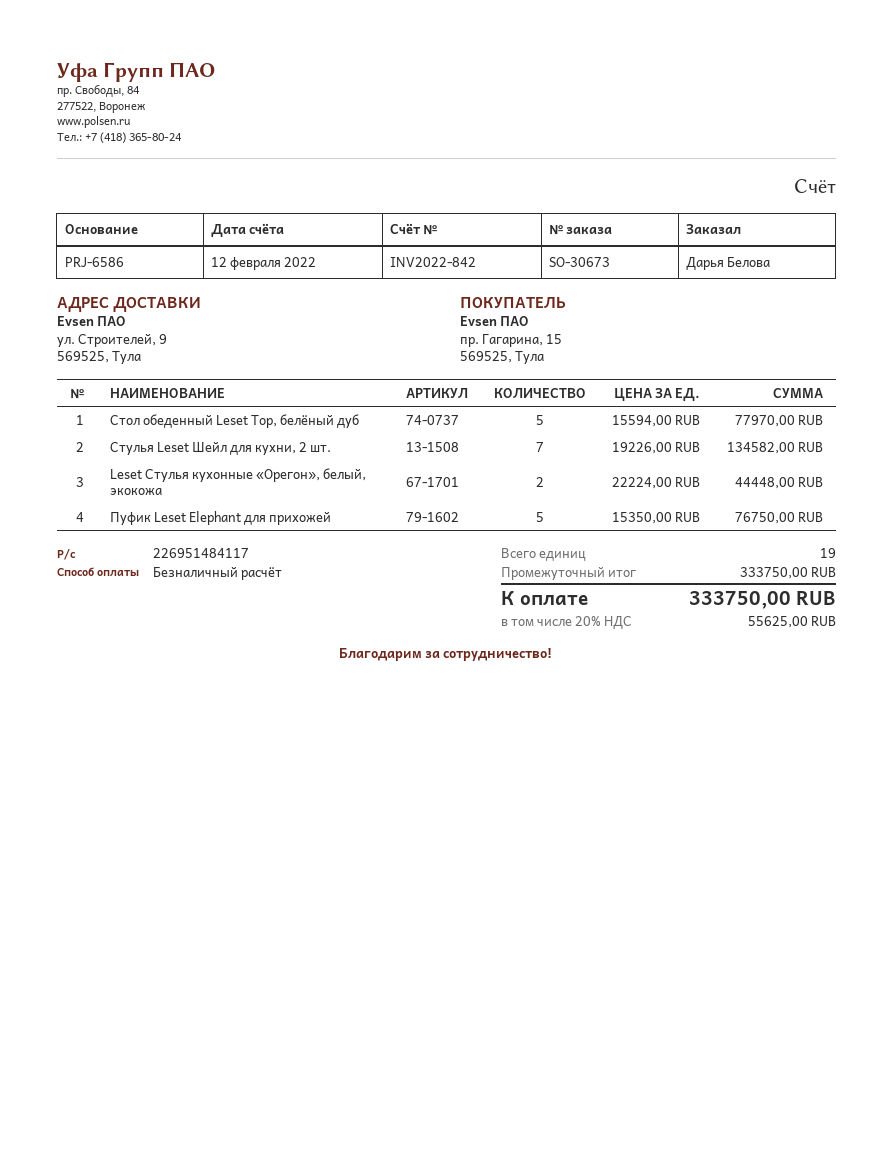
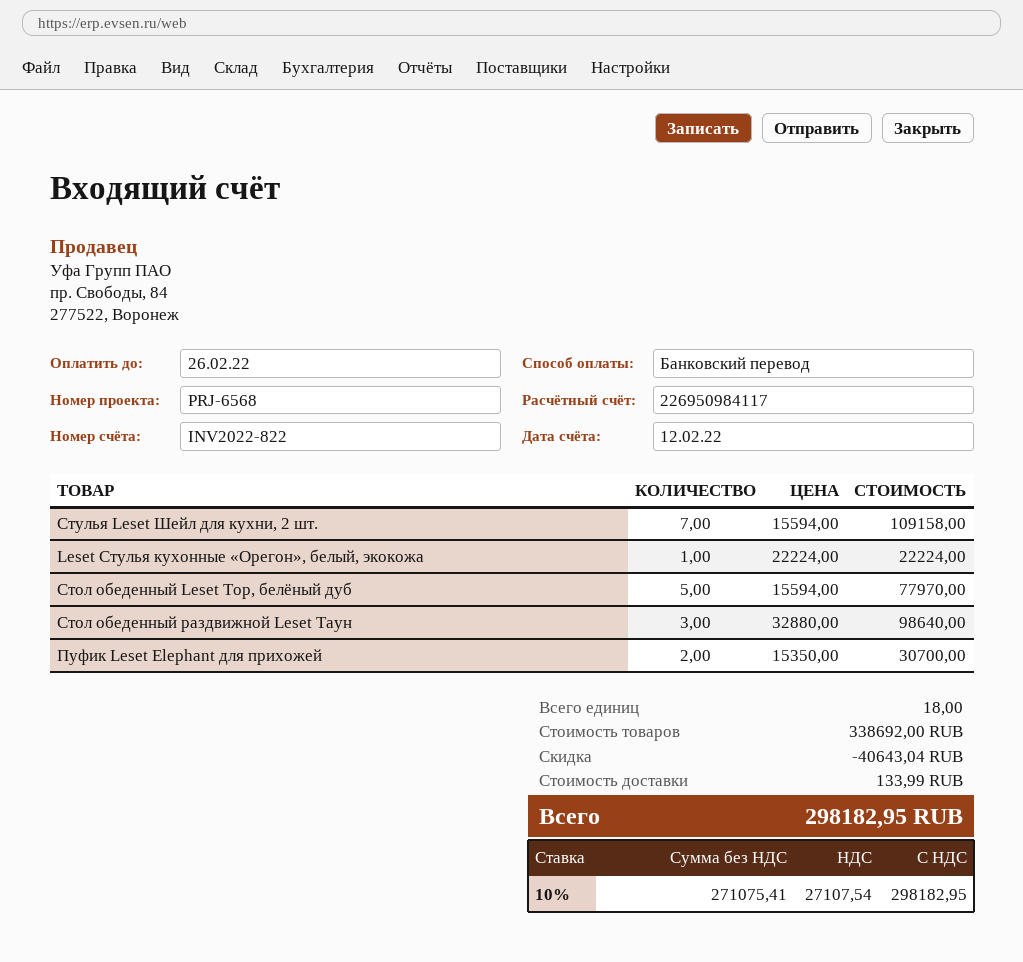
invoice number: INV2022-842 -> INV2022-822
reference: PRJ-6586 -> PRJ-6568
bank account: 226951484117 -> 226950984117
Стулья Leset Шейл для кухни, 2 шт.: 7 x 19226.00 = 134582.00 -> 7 x 15594.00 = 109158.00
Leset Стулья кухонные «Орегон», белый, экокожа: 2 x 22224.00 = 44448.00 -> 1 x 22224.00 = 22224.00
Пуфик Leset Elephant для прихожей: 5 x 15350.00 = 76750.00 -> 2 x 15350.00 = 30700.00
Стол обеденный раздвижной Leset Таун: none -> 3 x 32880.00 = 98640.00
total quantity: 19 -> 18
subtotal: 333750.00 -> 338692.00
discount: none -> 40643.04
shipping: none -> 133.99
tax: 20% = 55625.00 -> 10% = 27107.54
total: 333750.00 -> 298182.95

